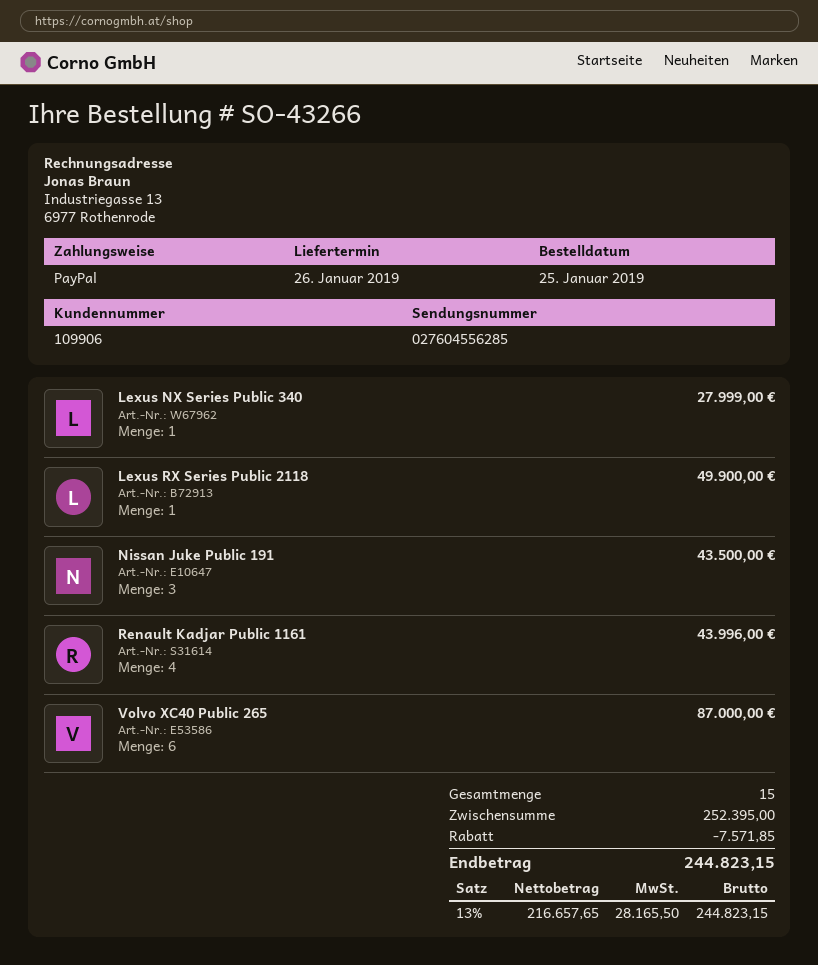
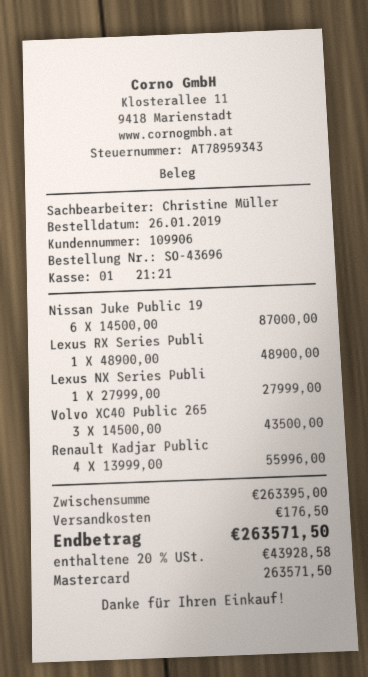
order number: SO-43266 -> SO-43696
order date: 2019-01-25 -> 2019-01-26
payment method: PayPal -> Mastercard
Lexus RX Series Public 2118: 1 for 49900.00 -> 1 for 48900.00
Nissan Juke Public 191: 3 for 43500.00 -> 6 for 87000.00
Renault Kadjar Public 1161: 4 for 43996.00 -> 4 for 55996.00
Volvo XC40 Public 265: 6 for 87000.00 -> 3 for 43500.00
subtotal: 252395.00 -> 263395.00
discount: 7571.85 -> none
shipping: none -> 176.50
tax: 13% = 28165.50 -> 20% = 43928.58
total: 244823.15 -> 263571.50

